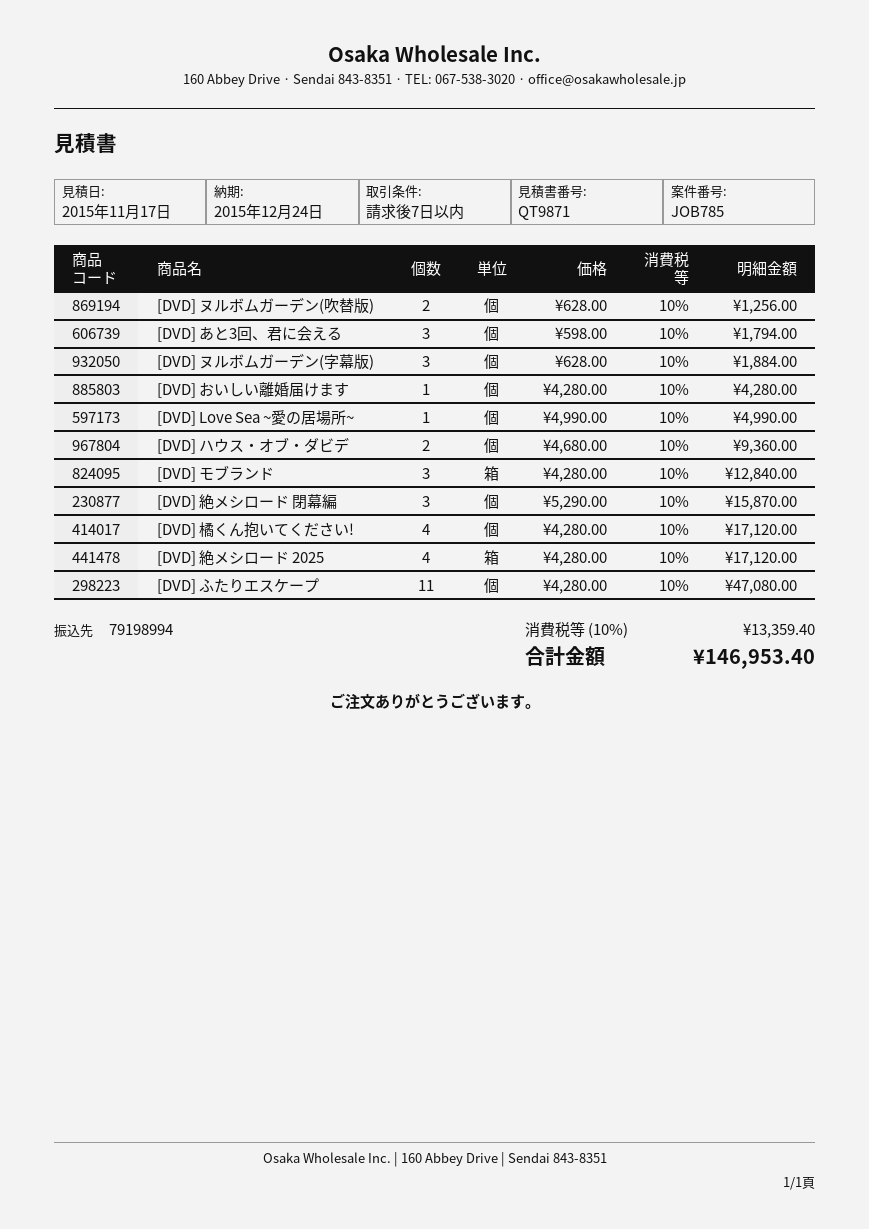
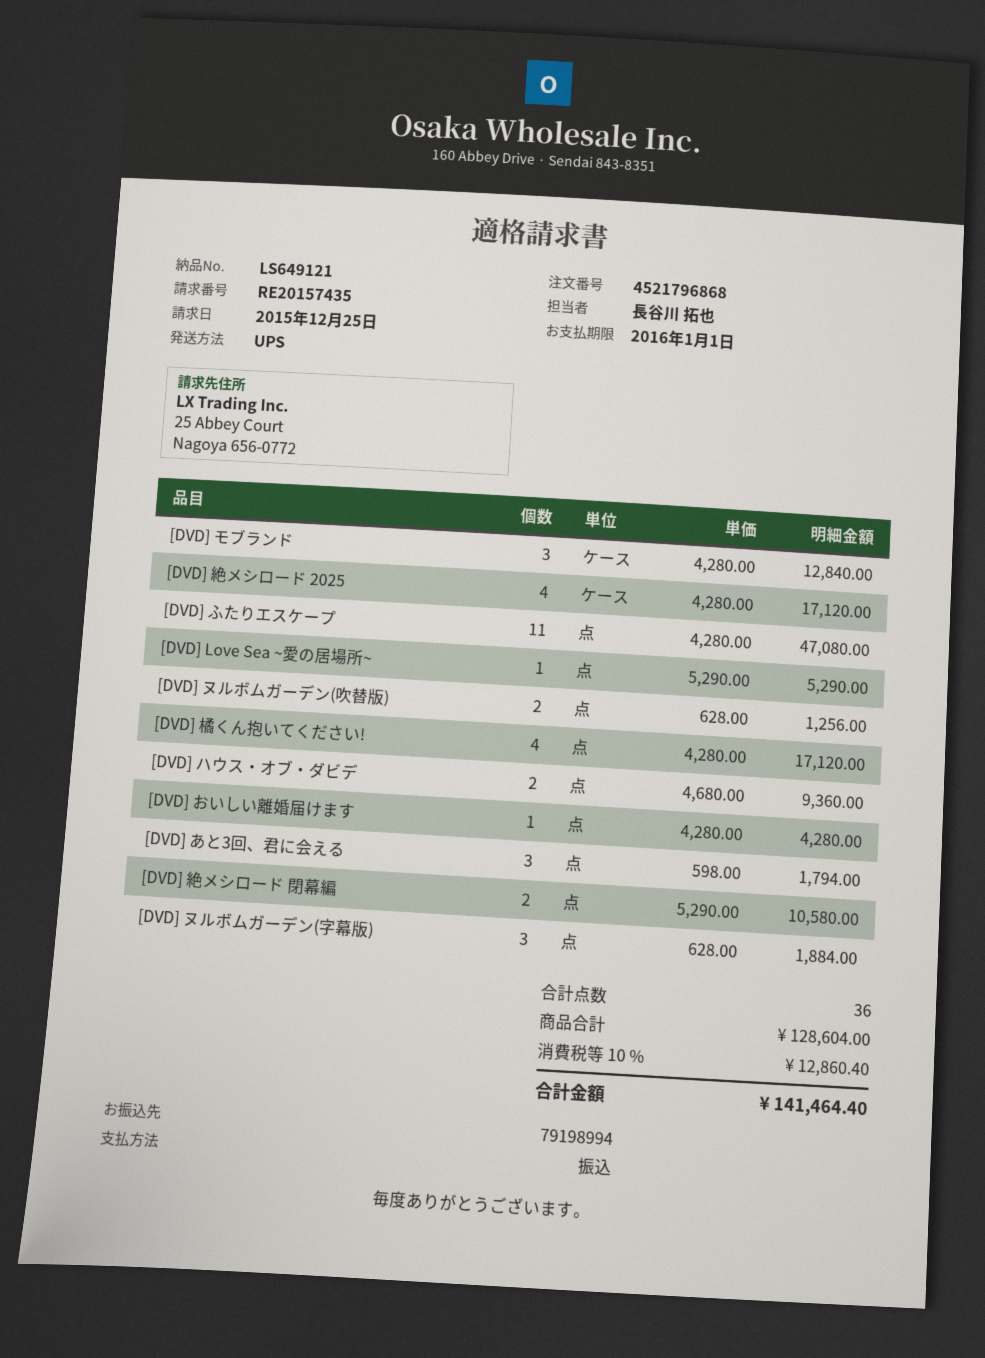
[DVD] Love Sea ~愛の居場所~: 1 x 4990.00 = 4990.00 -> 1 x 5290.00 = 5290.00
[DVD] 絶メシロード 閉幕編: 3 x 5290.00 = 15870.00 -> 2 x 5290.00 = 10580.00
tax: 10% = 13359.40 -> 10% = 12860.40
total: 146953.40 -> 141464.40

